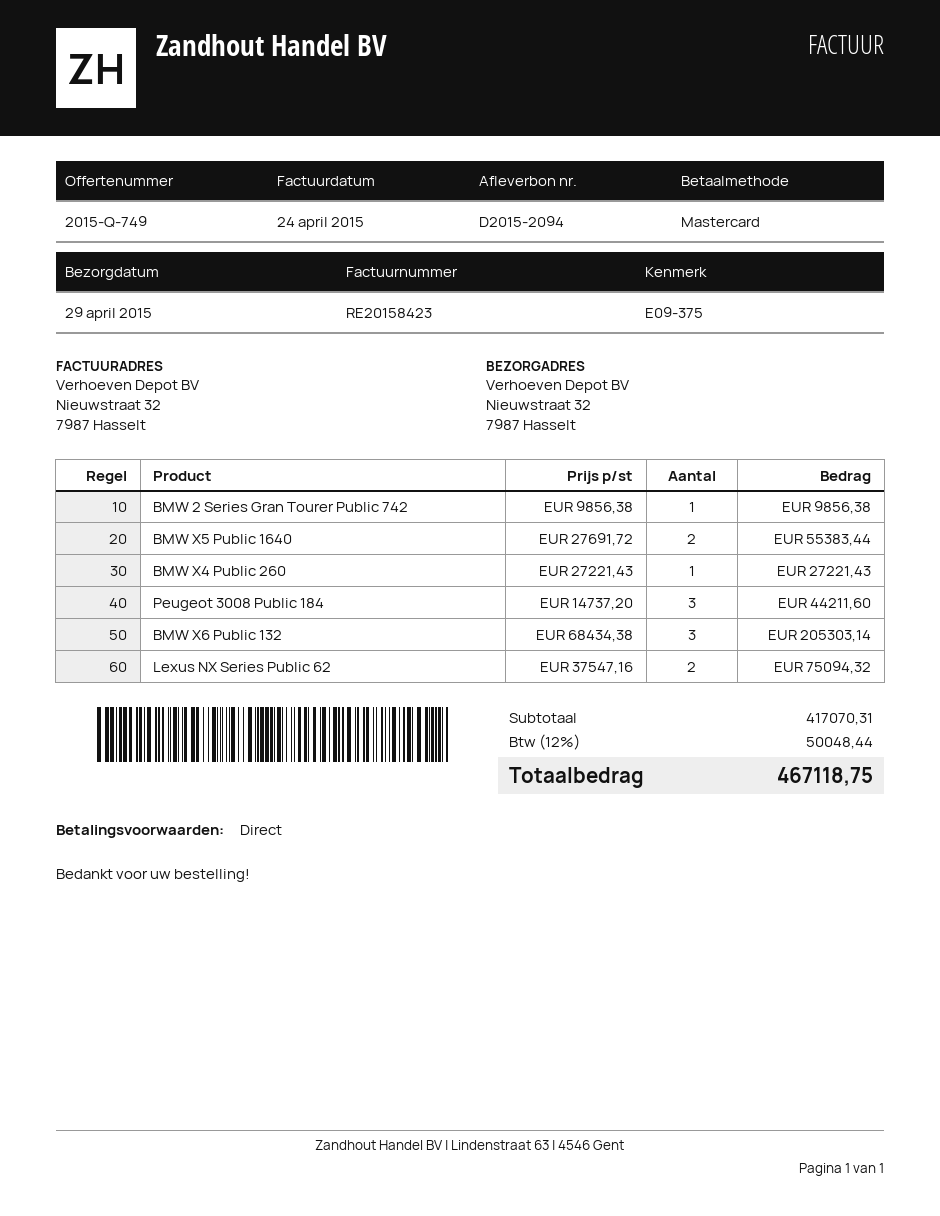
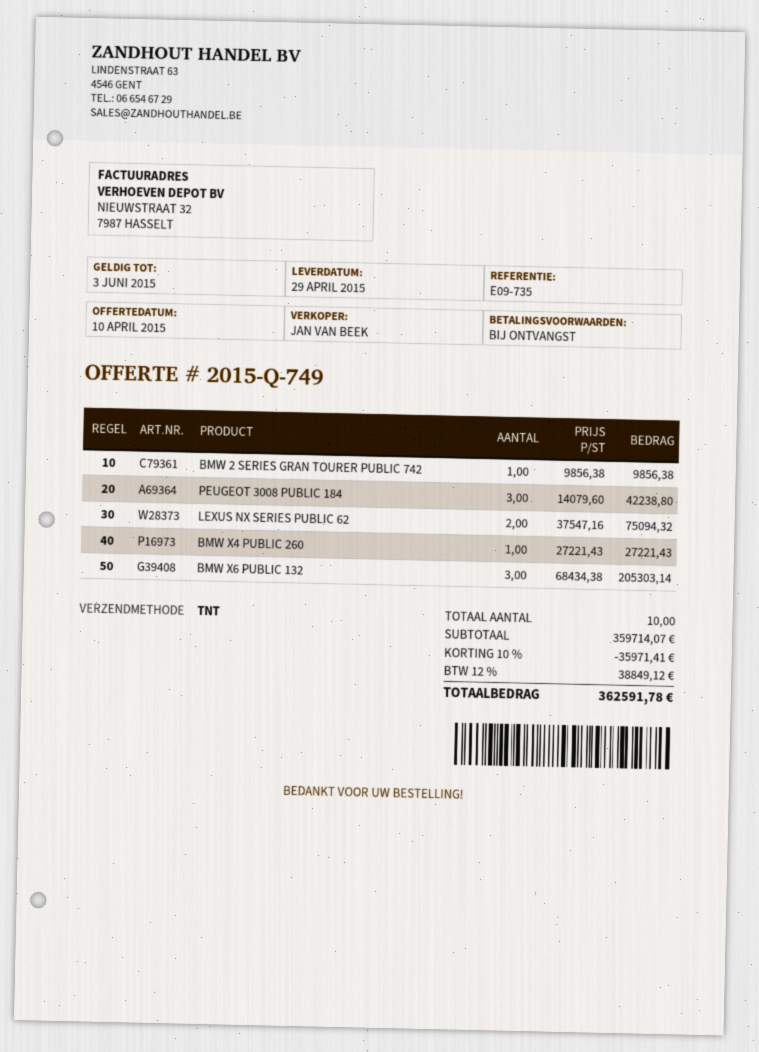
reference: E09-375 -> E09-735
BMW X5 Public 1640: 2 x 27691.72 = 55383.44 -> none
Peugeot 3008 Public 184: 3 x 14737.20 = 44211.60 -> 3 x 14079.60 = 42238.80
subtotal: 417070.31 -> 359714.07
discount: none -> 10% = 35971.41
tax: 12% = 50048.44 -> 12% = 38849.12
total: 467118.75 -> 362591.78

